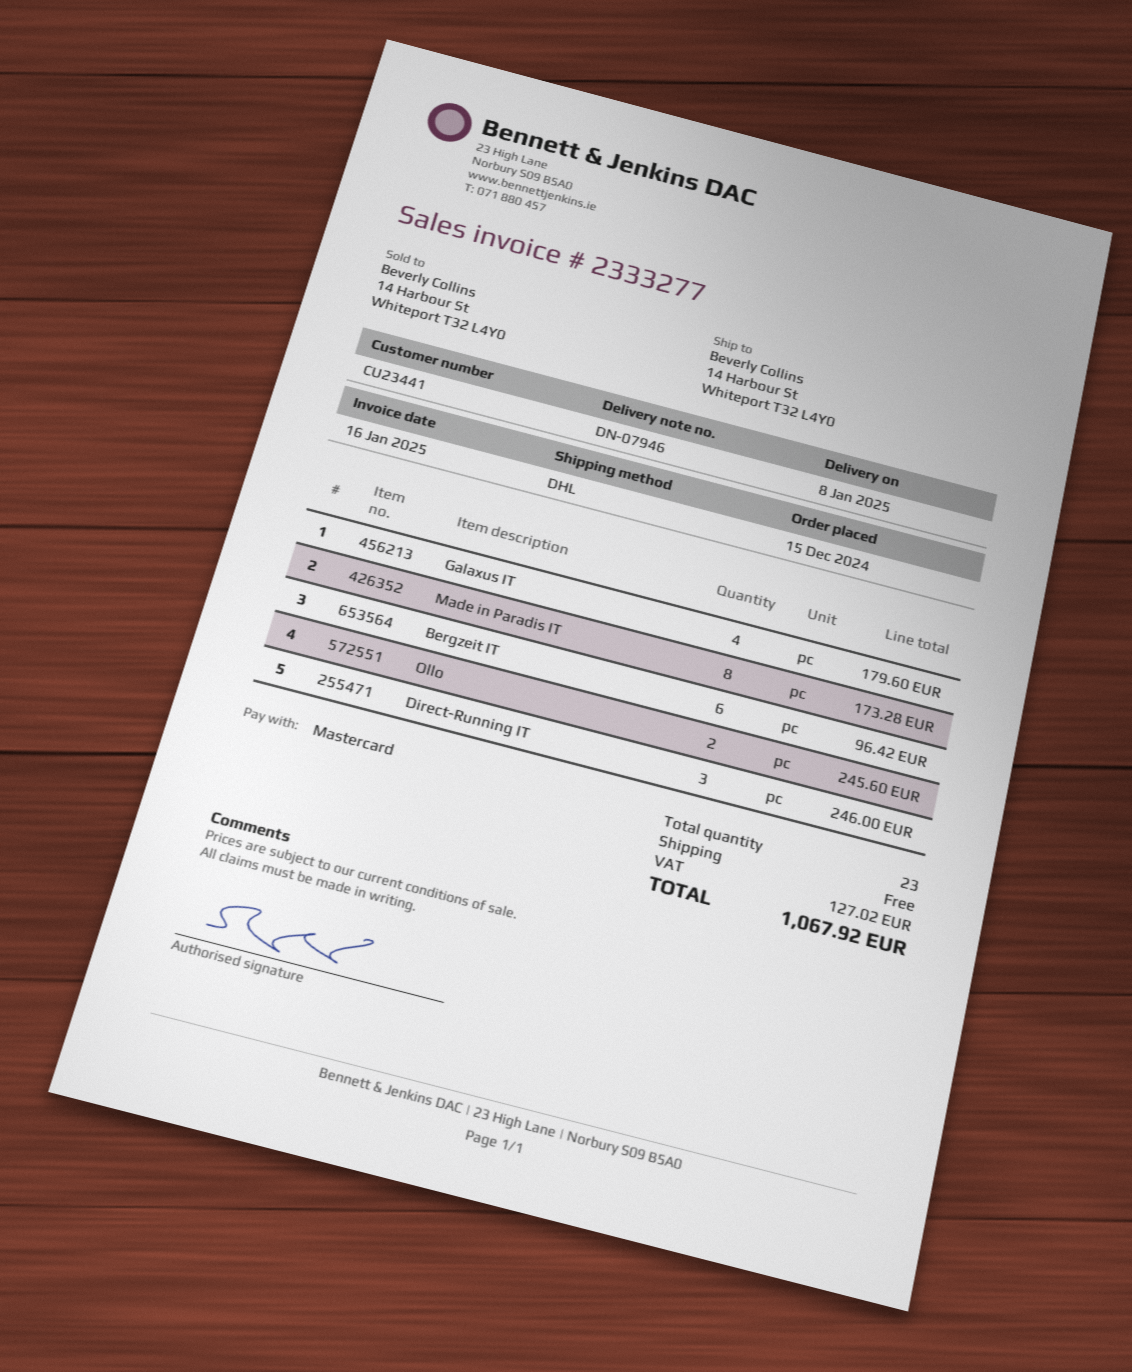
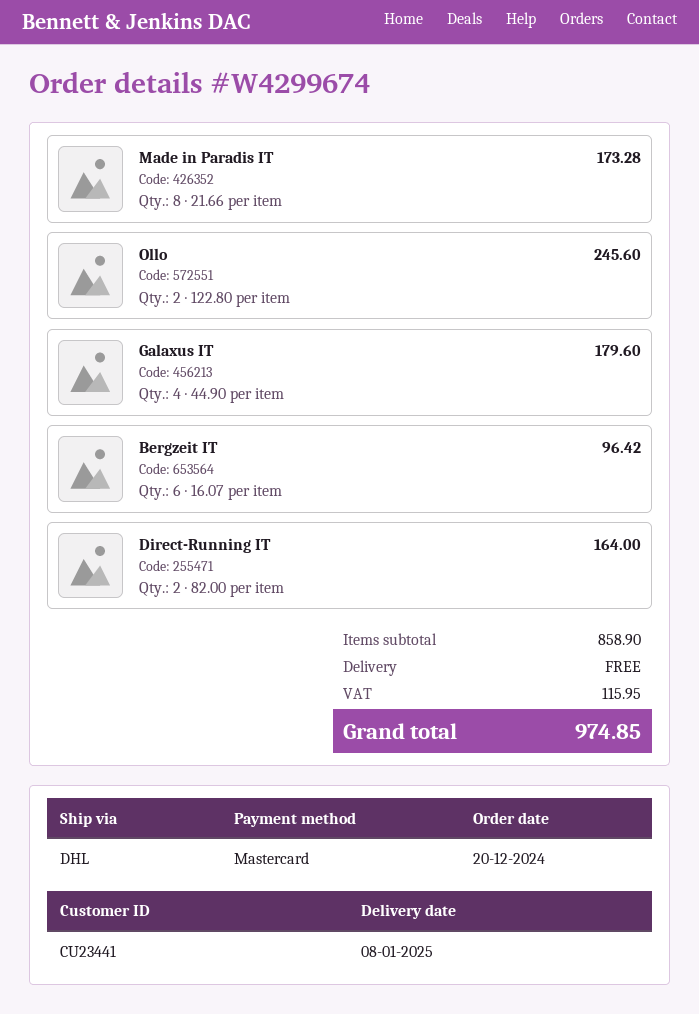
order date: 2024-12-15 -> 2024-12-20
Direct-Running IT: 3 for 246.00 -> 2 for 164.00
tax: 127.02 -> 115.95
total: 1067.92 -> 974.85

